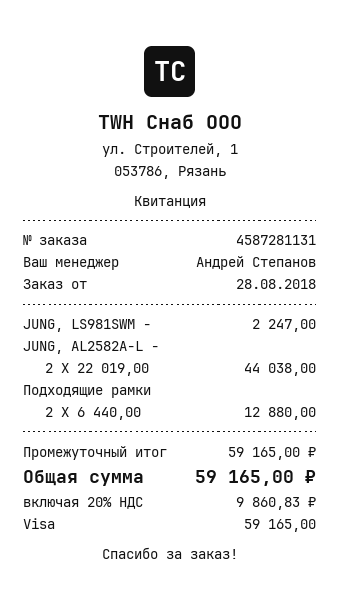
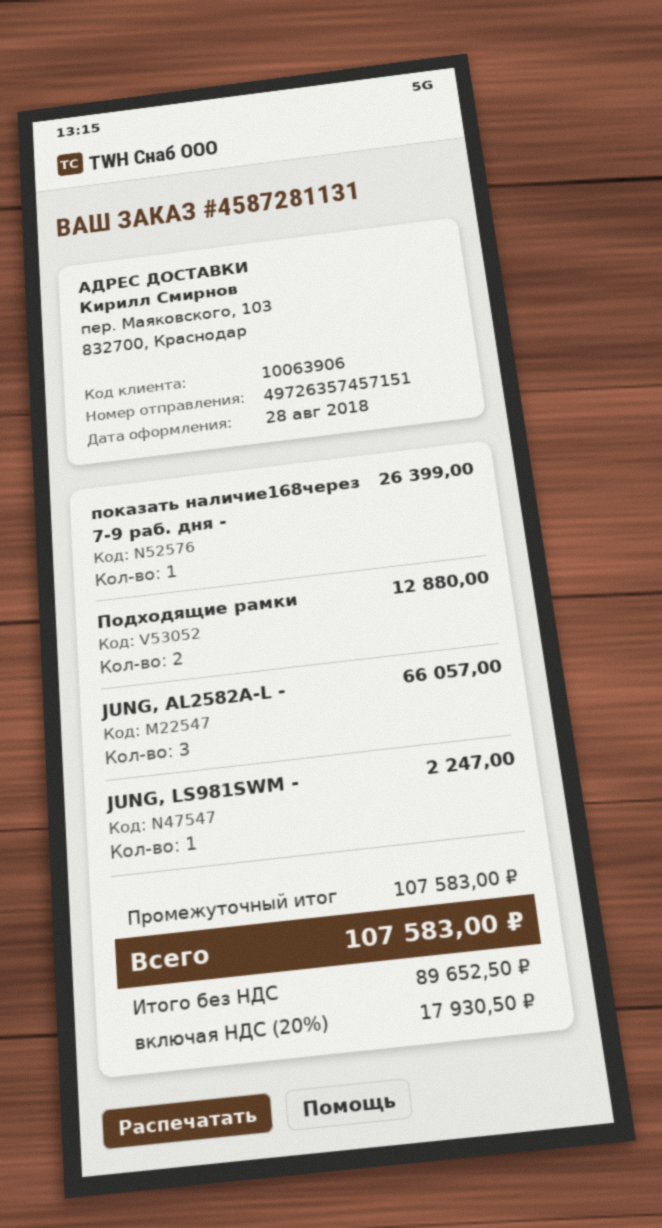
JUNG, AL2582A-L -: 2 for 44038.00 -> 3 for 66057.00
показать наличие168через 7-9 раб. дня -: none -> 1 for 26399.00
subtotal: 59165.00 -> 107583.00
tax: 20% = 9860.83 -> 20% = 17930.50
total: 59165.00 -> 107583.00

